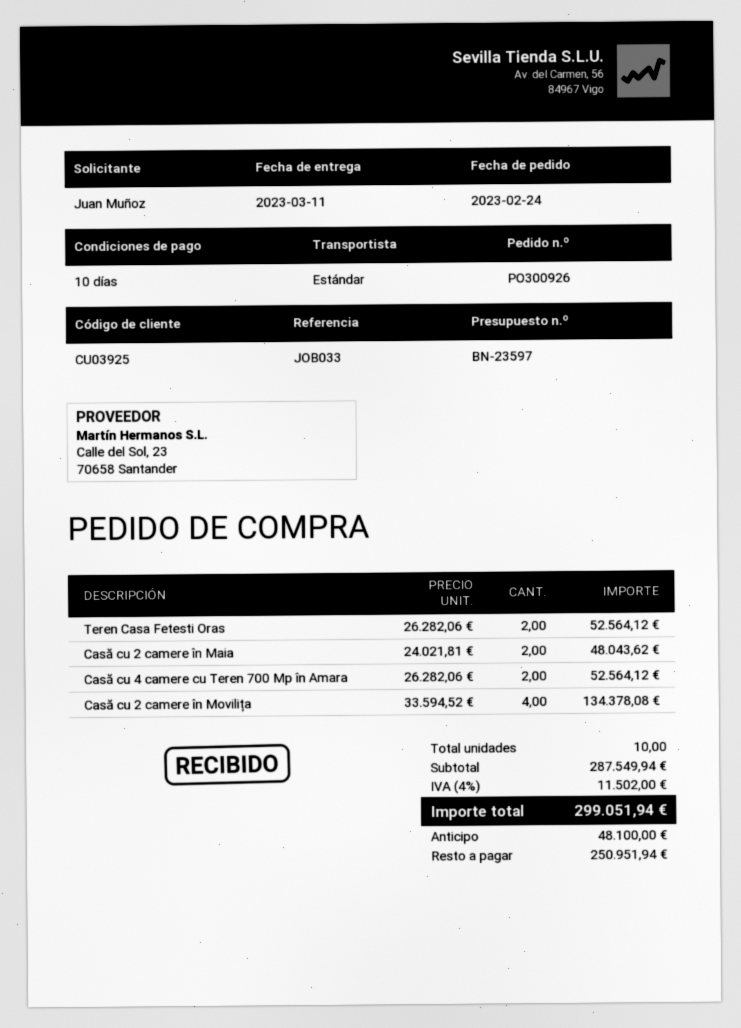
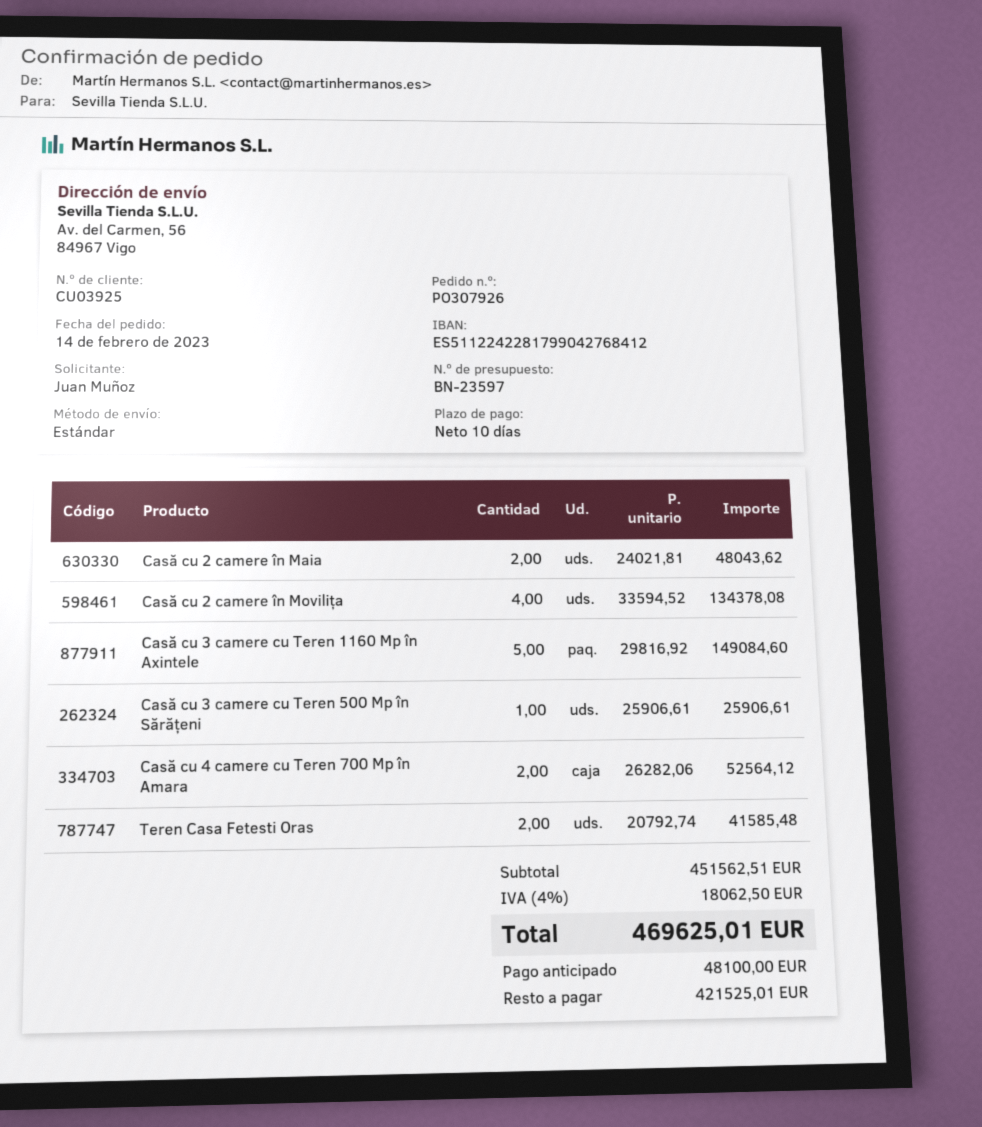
order number: PO300926 -> PO307926
order date: 2023-02-24 -> 2023-02-14
Teren Casa Fetesti Oras: 2 x 26282.06 = 52564.12 -> 2 x 20792.74 = 41585.48
Casă cu 3 camere cu Teren 1160 Mp în Axintele: none -> 5 x 29816.92 = 149084.60
Casă cu 3 camere cu Teren 500 Mp în Sărățeni: none -> 1 x 25906.61 = 25906.61
subtotal: 287549.94 -> 451562.51
tax: 4% = 11502.00 -> 4% = 18062.50
total: 299051.94 -> 469625.01
balance: 250951.94 -> 421525.01

